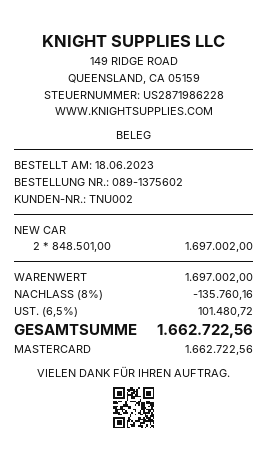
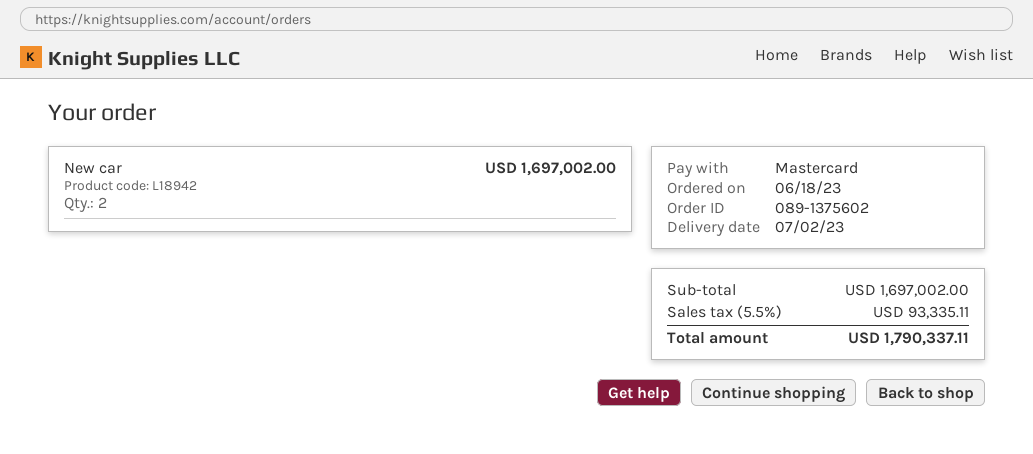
discount: 8% = 135760.16 -> none
tax: 6.5% = 101480.72 -> 5.5% = 93335.11
total: 1662722.56 -> 1790337.11

